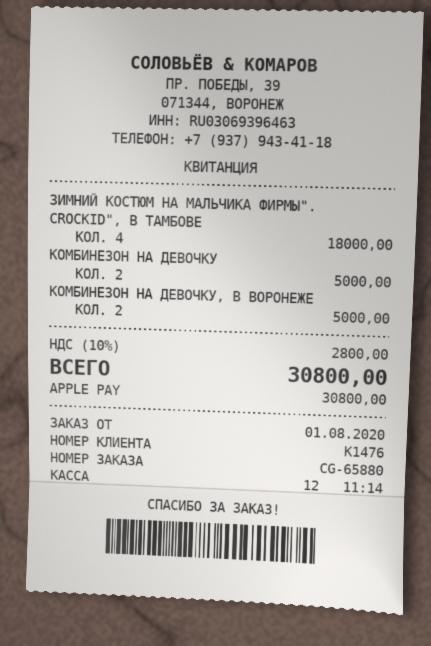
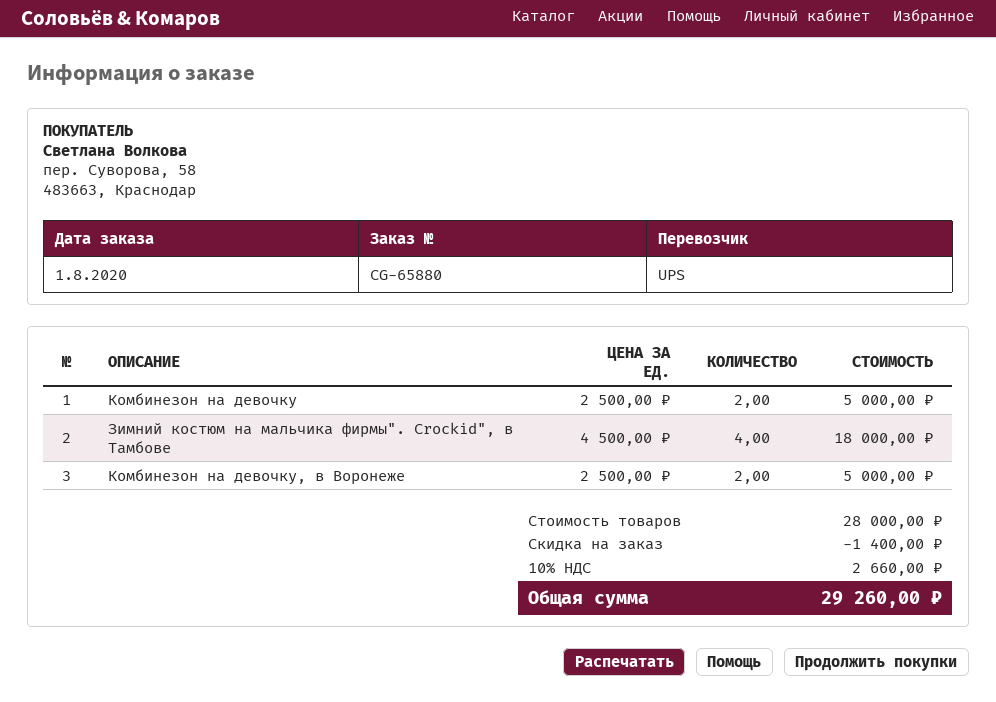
discount: none -> 1400.00
tax: 10% = 2800.00 -> 10% = 2660.00
total: 30800.00 -> 29260.00

